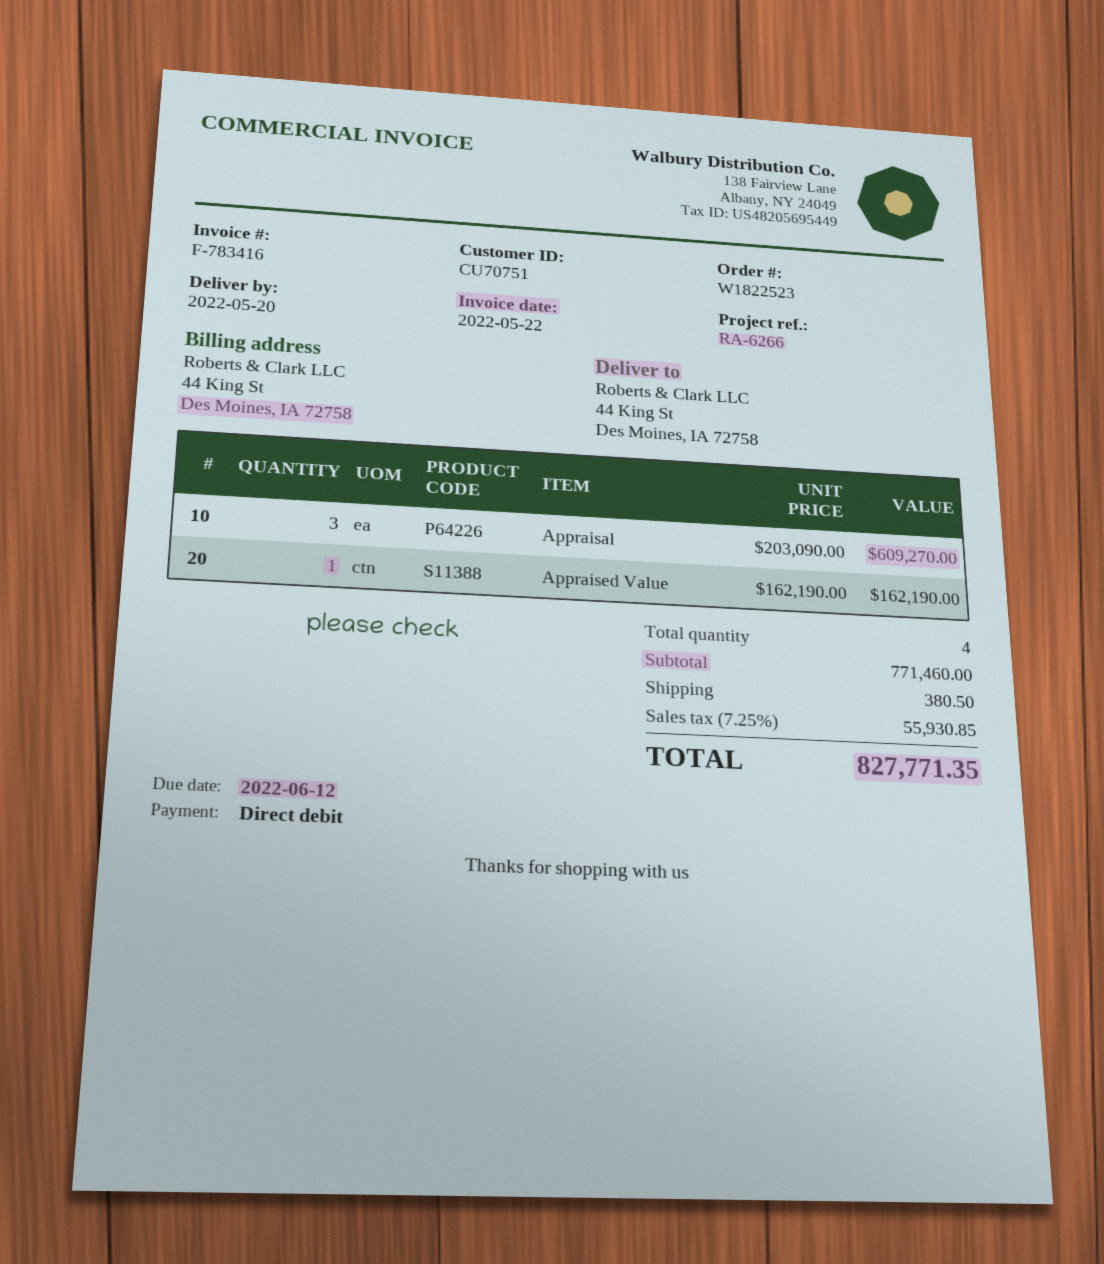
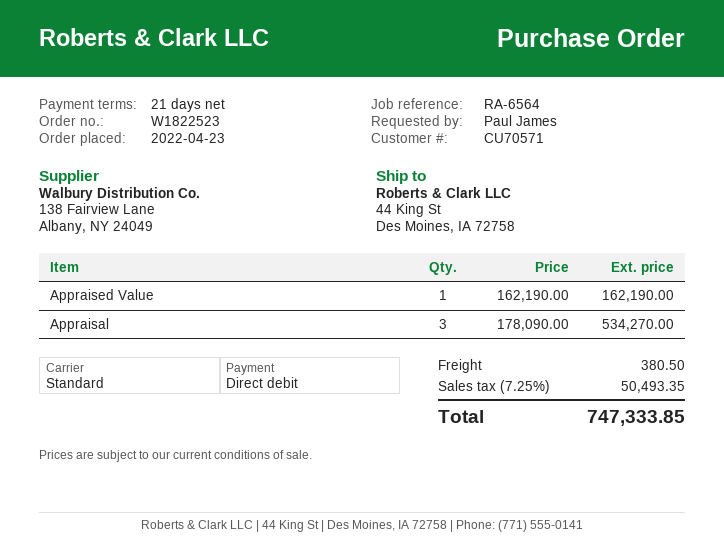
customer number: CU70751 -> CU70571
reference: RA-6266 -> RA-6564
Appraisal: 3 x 203090.00 = 609270.00 -> 3 x 178090.00 = 534270.00
tax: 7.25% = 55930.85 -> 7.25% = 50493.35
total: 827771.35 -> 747333.85

